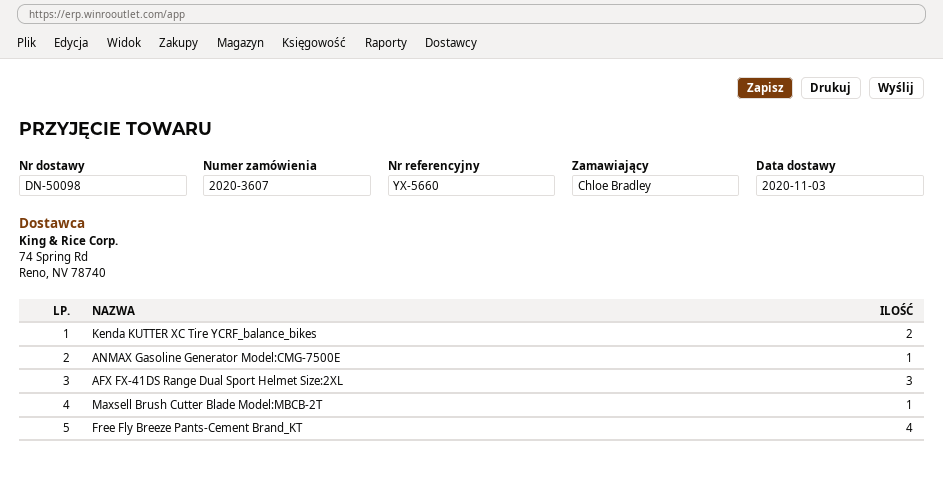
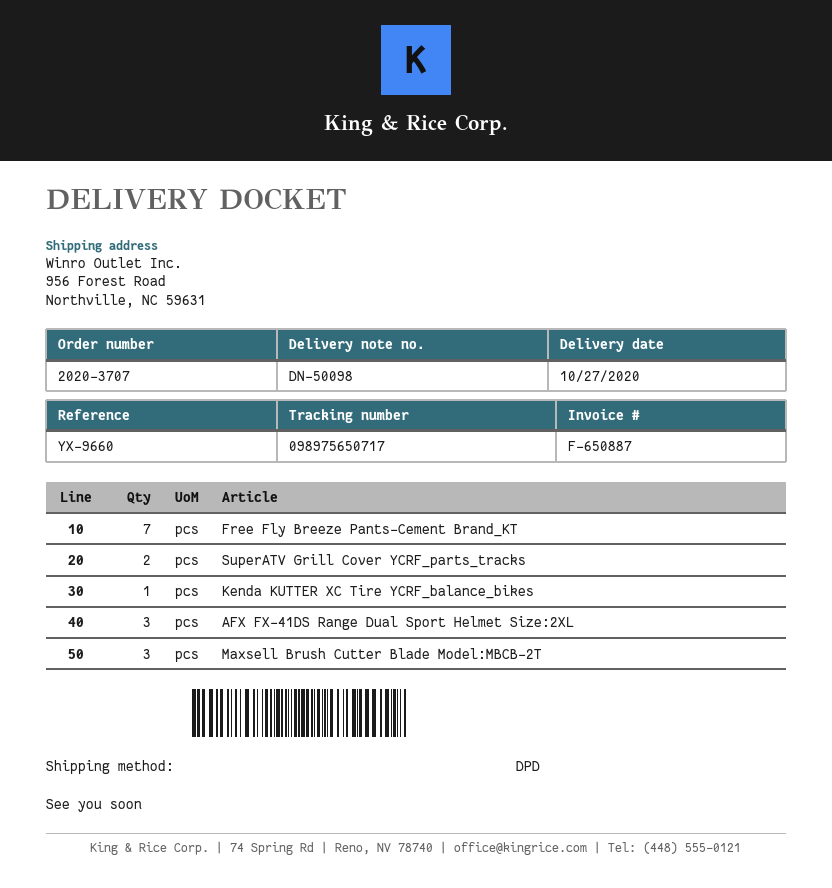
order number: 2020-3607 -> 2020-3707
delivery date: 2020-11-03 -> 2020-10-27
reference: YX-5660 -> YX-9660
Kenda KUTTER XC Tire YCRF_balance_bikes: 2 -> 1
ANMAX Gasoline Generator Model:CMG-7500E: 1 -> none
Maxsell Brush Cutter Blade Model:MBCB-2T: 1 -> 3
Free Fly Breeze Pants-Cement Brand_KT: 4 -> 7
SuperATV Grill Cover YCRF_parts_tracks: none -> 2

